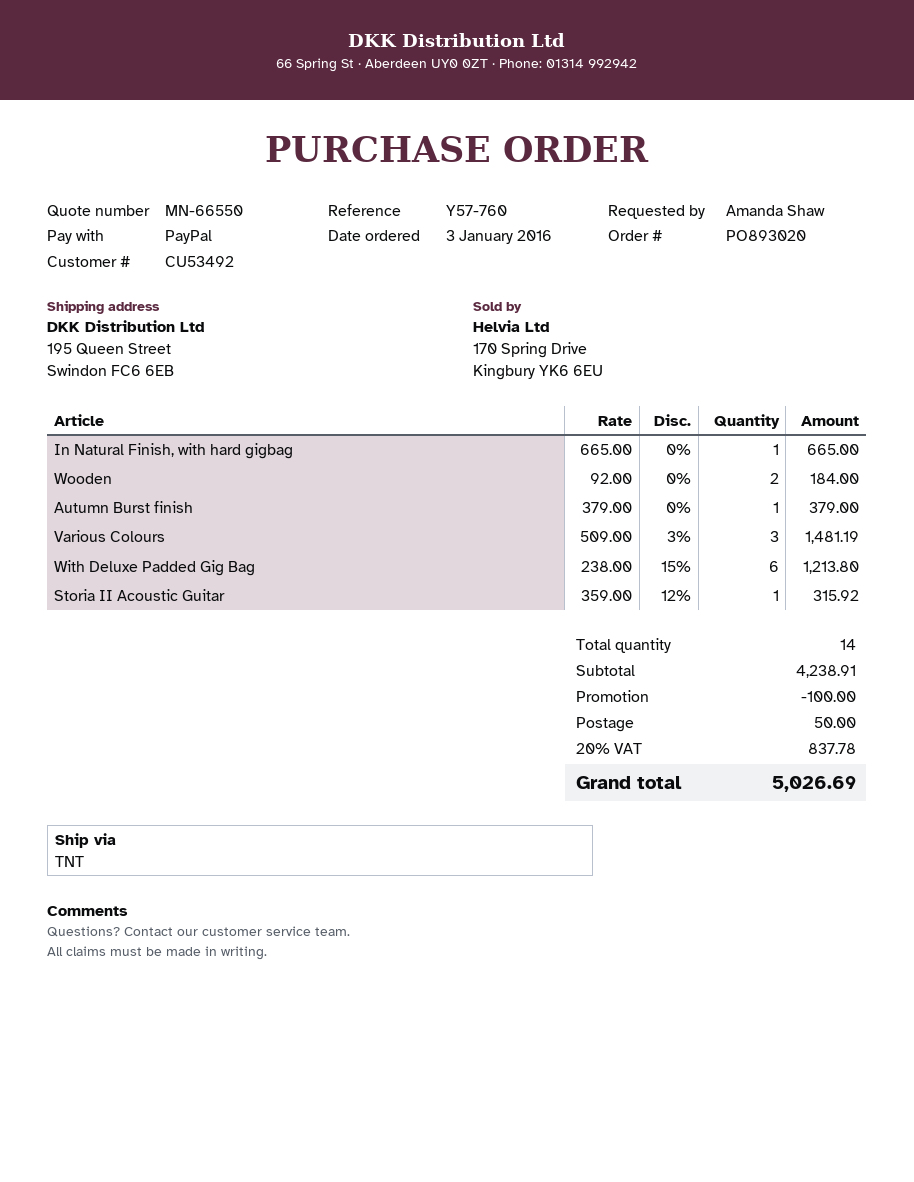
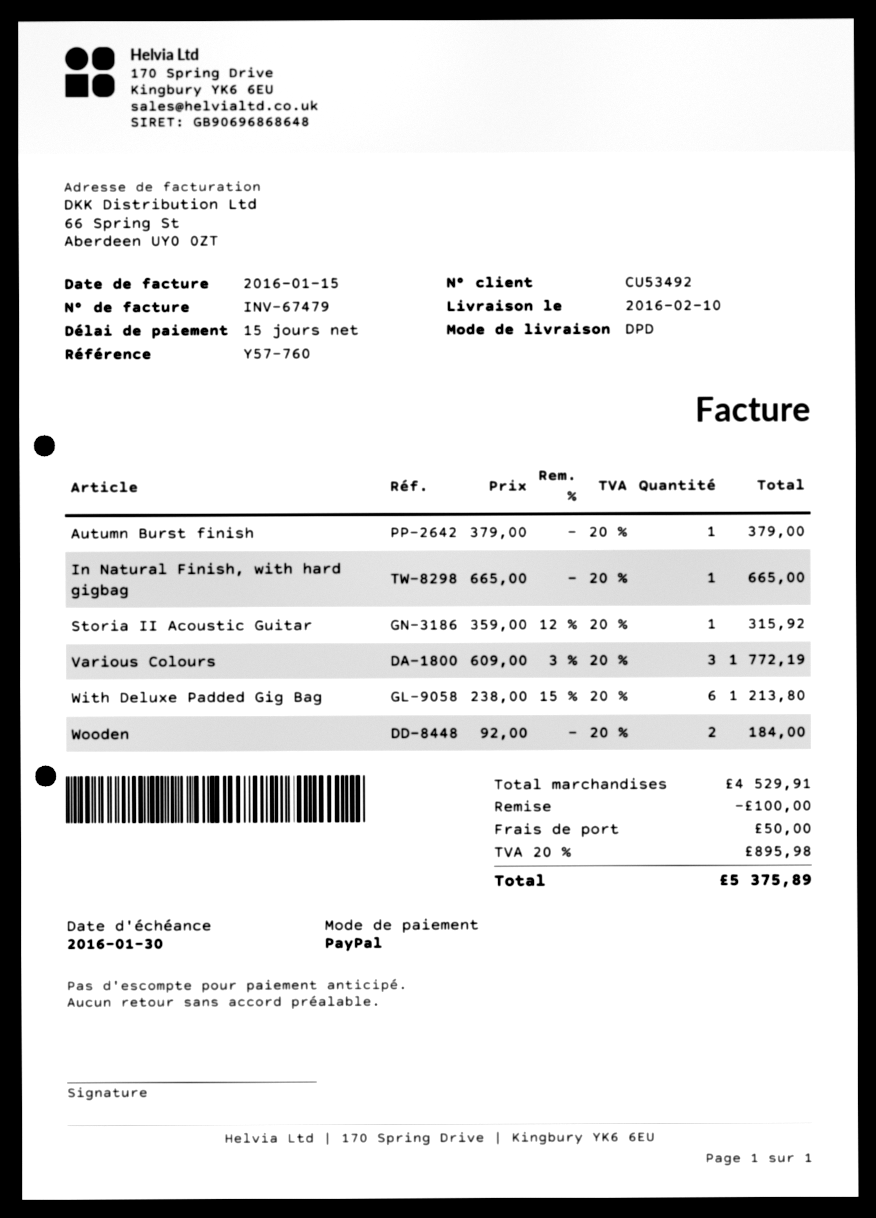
shipping method: TNT -> DPD
Various Colours: 3 x 509.00 - 3% = 1481.19 -> 3 x 609.00 - 3% = 1772.19
subtotal: 4238.91 -> 4529.91
tax: 20% = 837.78 -> 20% = 895.98
total: 5026.69 -> 5375.89

